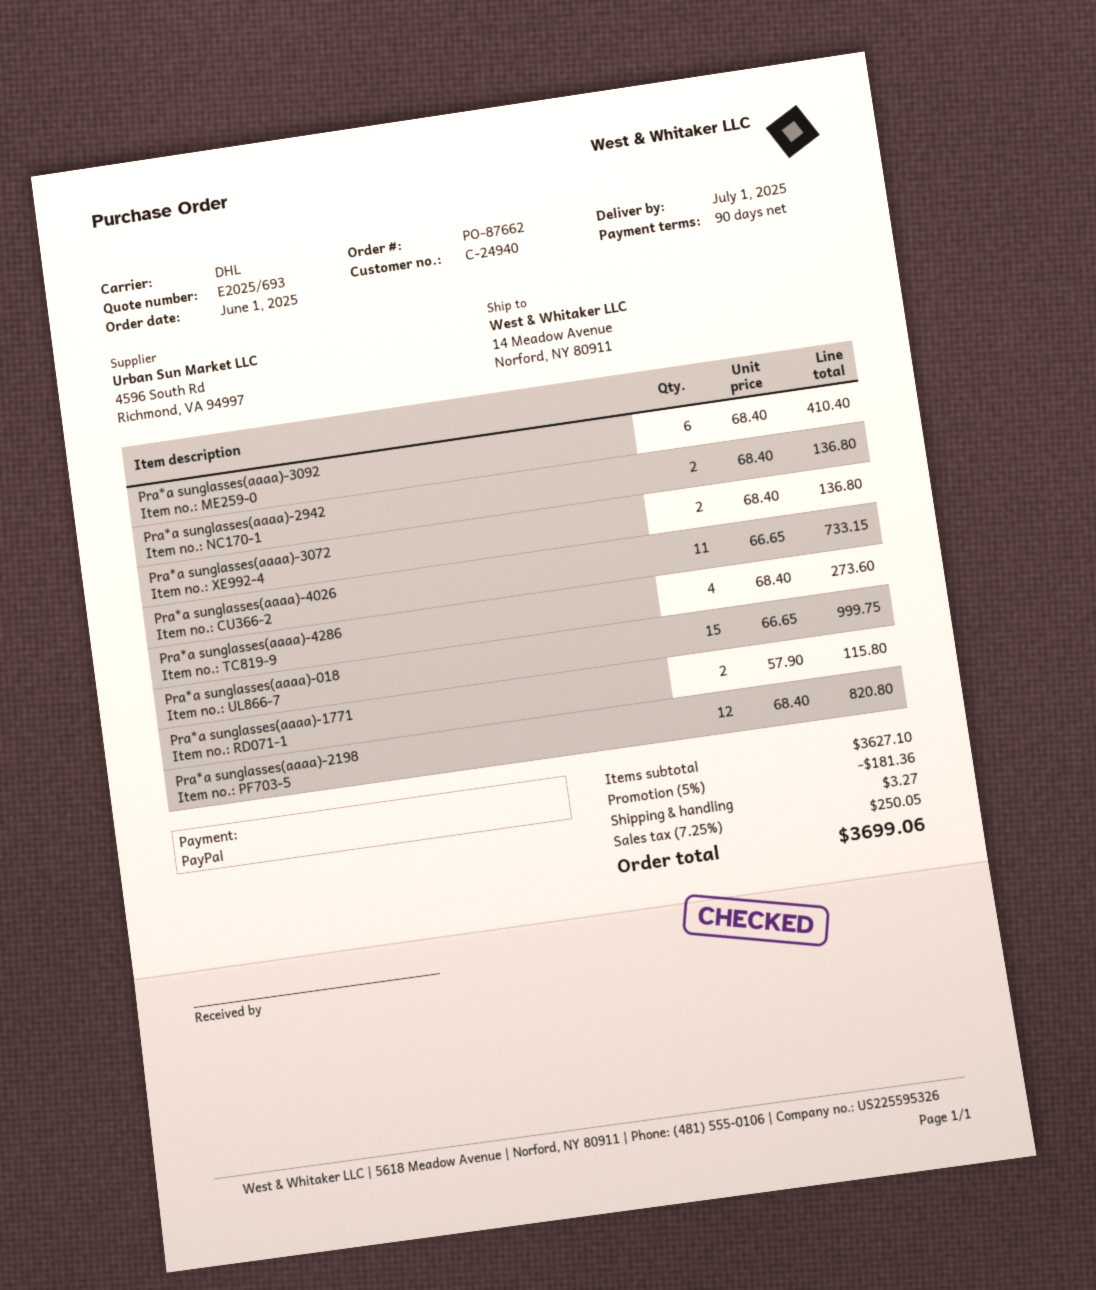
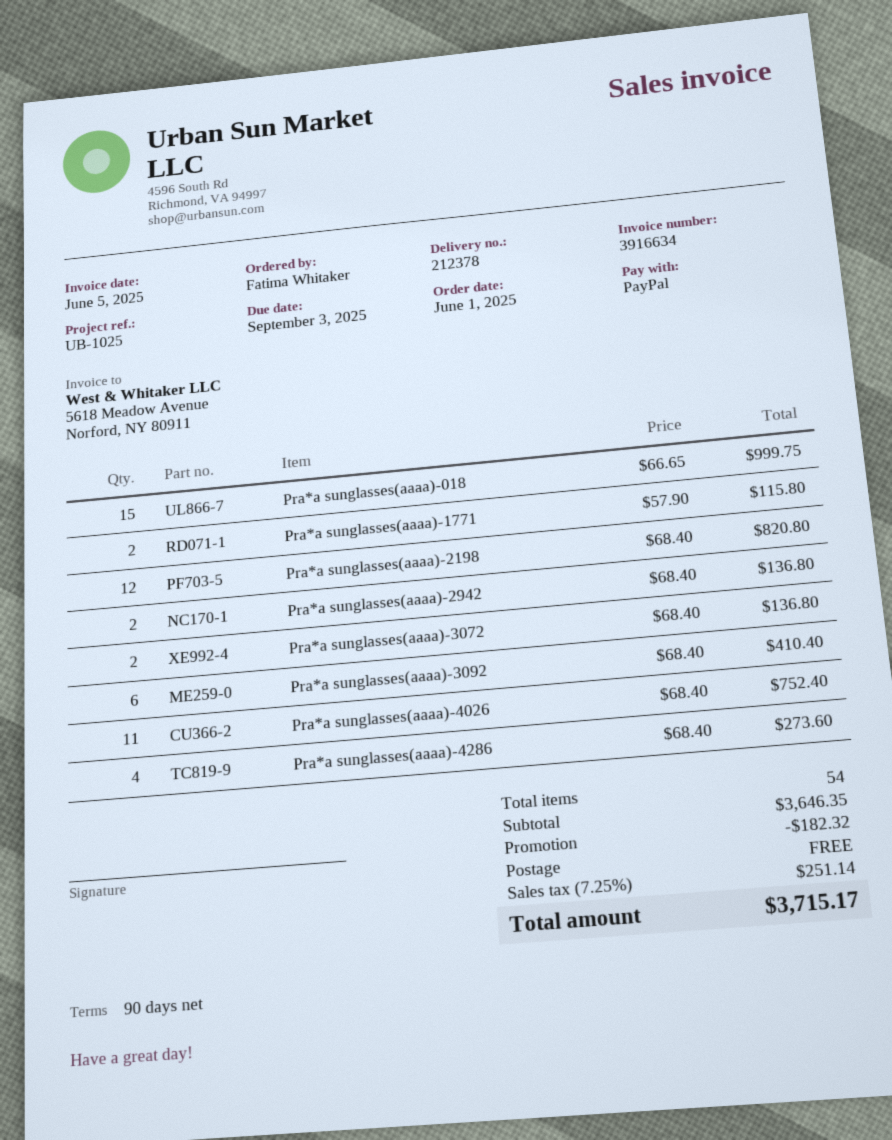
Pra*a sunglasses(aaaa)-4026: 11 x 66.65 = 733.15 -> 11 x 68.40 = 752.40
subtotal: 3627.10 -> 3646.35
discount: 181.36 -> 182.32
shipping: 3.27 -> 0.00
tax: 7.25% = 250.05 -> 7.25% = 251.14
total: 3699.06 -> 3715.17

